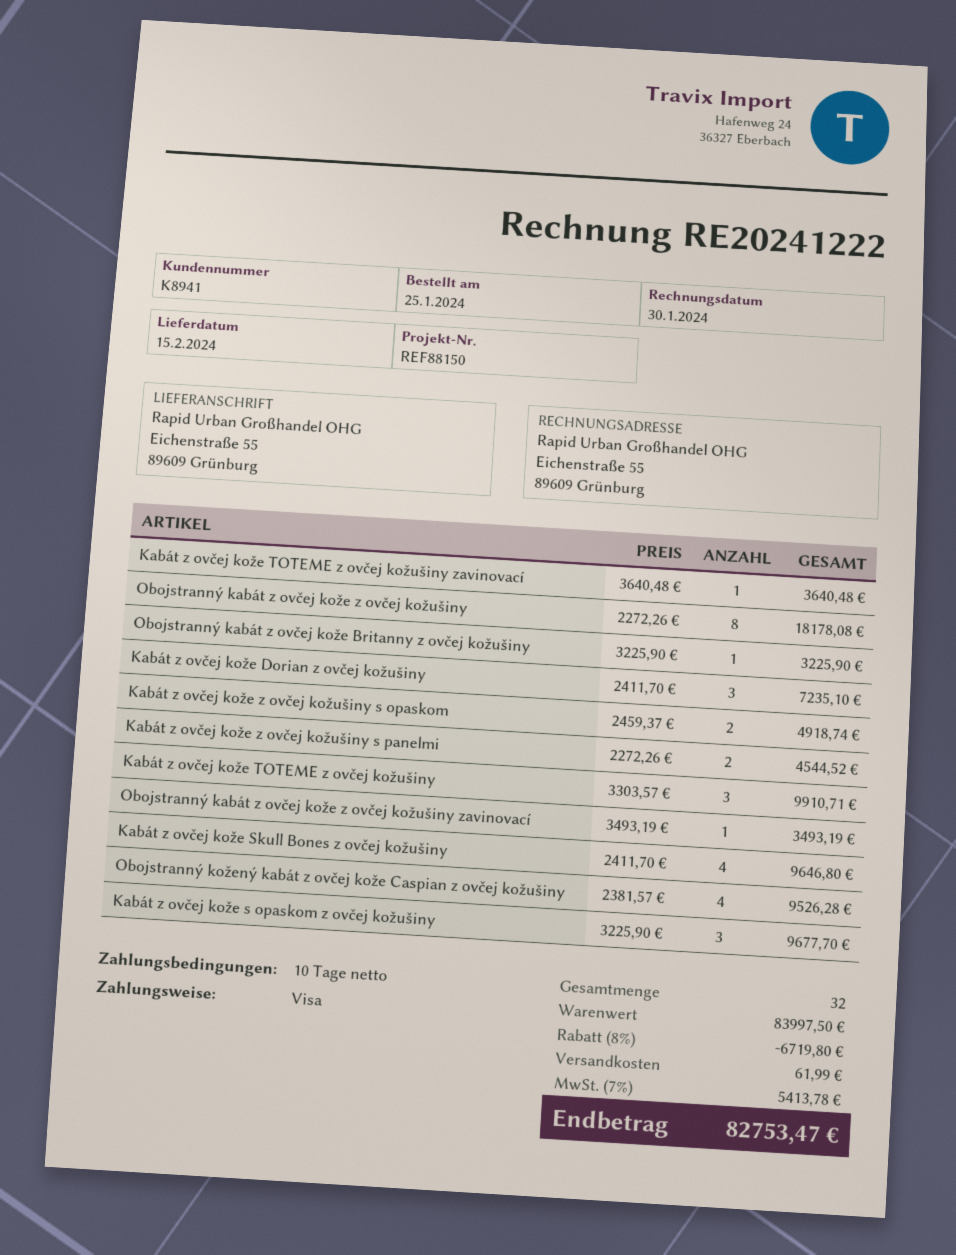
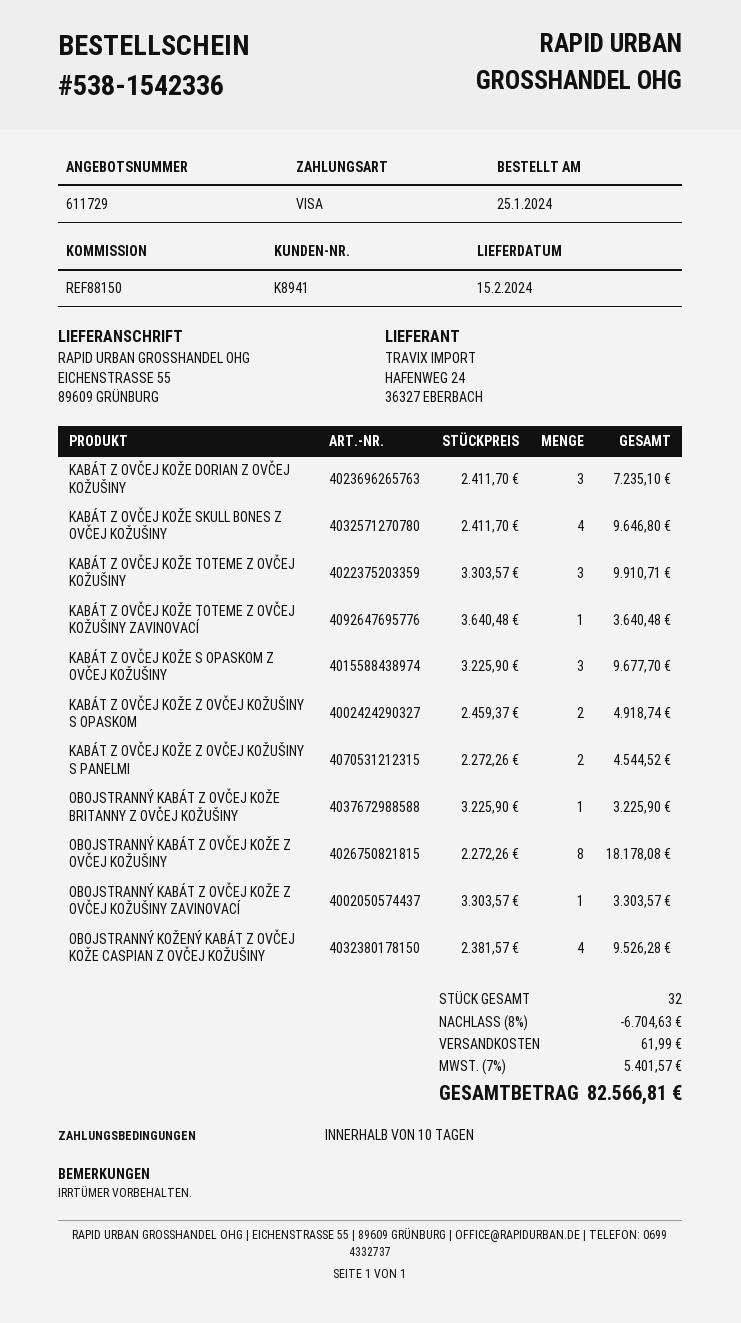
Obojstranný kabát z ovčej kože z ovčej kožušiny zavinovací: 1 x 3493.19 = 3493.19 -> 1 x 3303.57 = 3303.57
discount: 8% = 6719.80 -> 8% = 6704.63
tax: 7% = 5413.78 -> 7% = 5401.57
total: 82753.47 -> 82566.81

